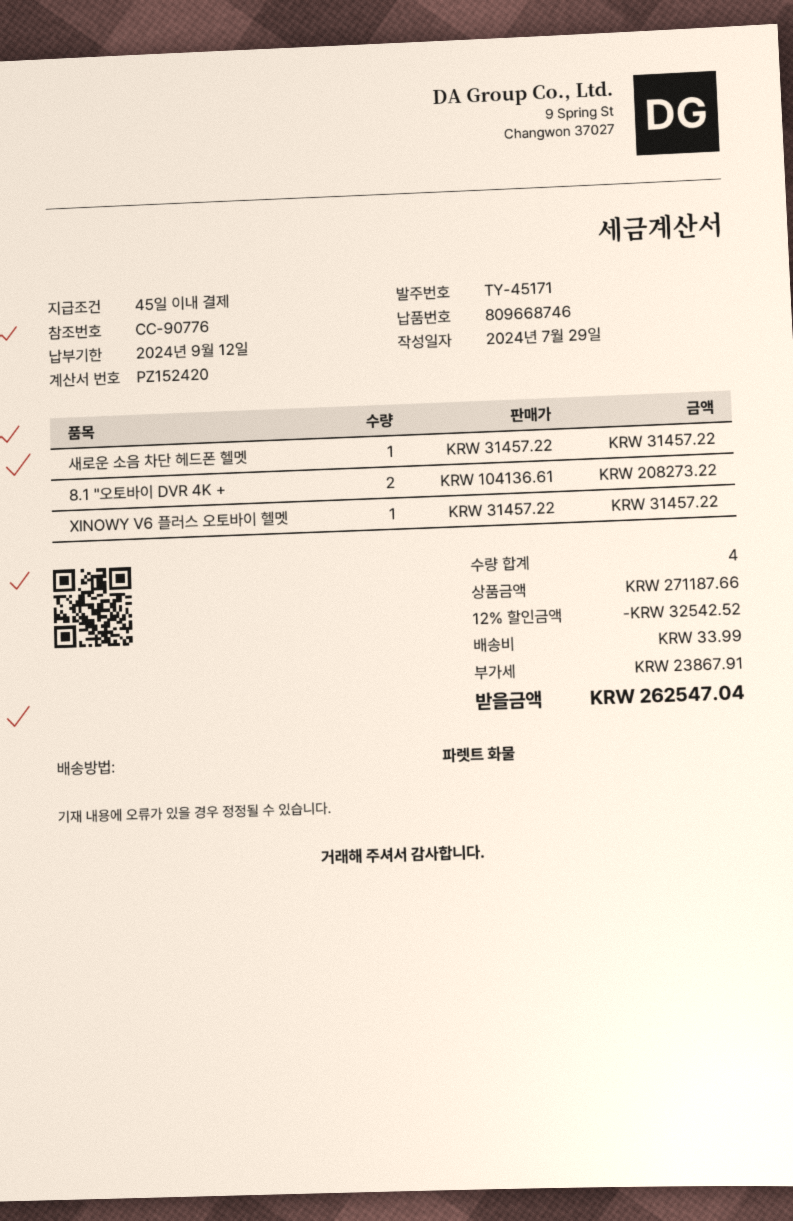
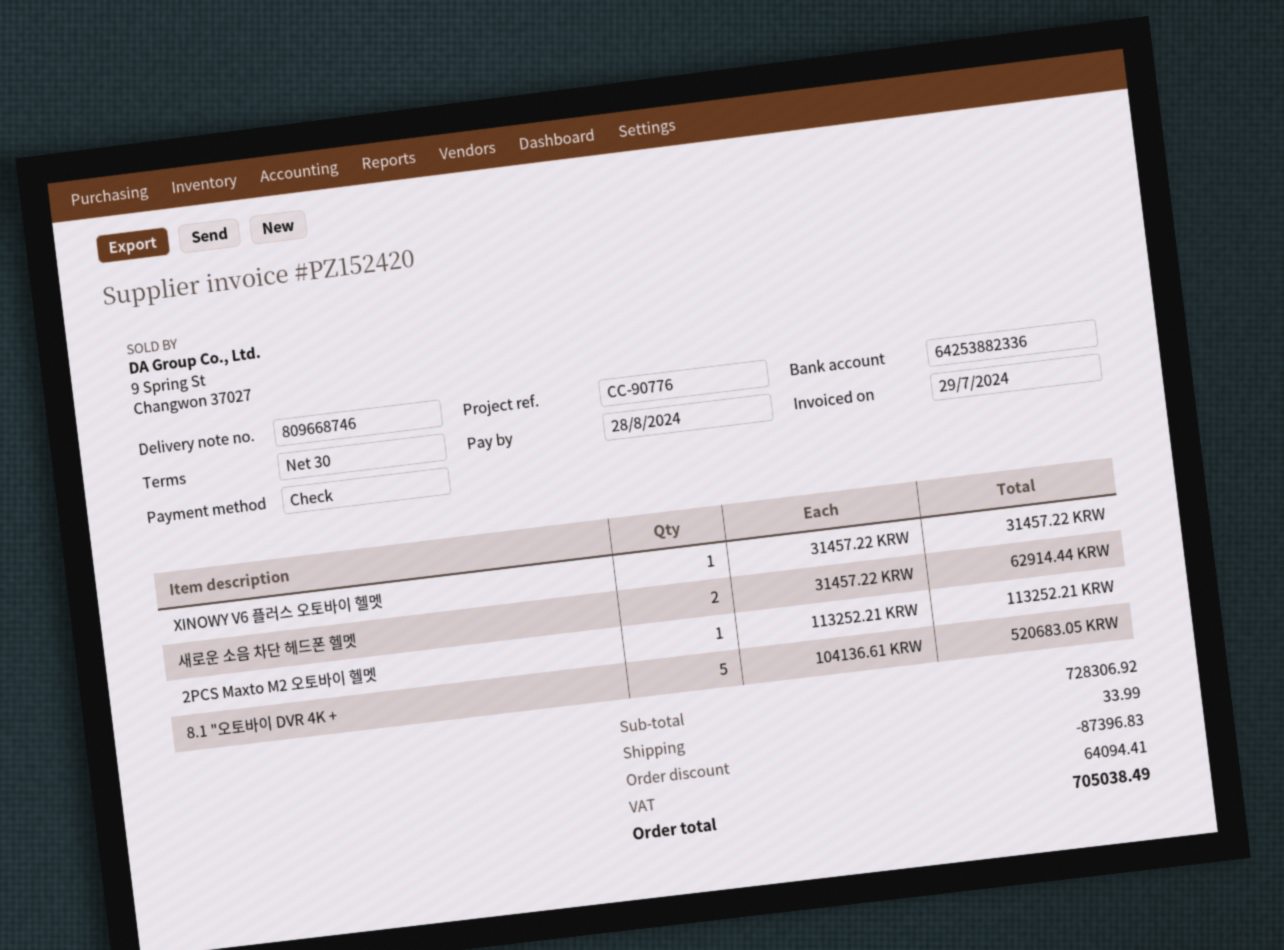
payment terms: 45 days -> 30 days
due date: 2024-09-12 -> 2024-08-28
새로운 소음 차단 헤드폰 헬멧: 1 x 31457.22 = 31457.22 -> 2 x 31457.22 = 62914.44
8.1 "오토바이 DVR 4K +: 2 x 104136.61 = 208273.22 -> 5 x 104136.61 = 520683.05
2PCS Maxto M2 오토바이 헬멧: none -> 1 x 113252.21 = 113252.21
subtotal: 271187.66 -> 728306.92
discount: 32542.52 -> 87396.83
tax: 23867.91 -> 64094.41
total: 262547.04 -> 705038.49

